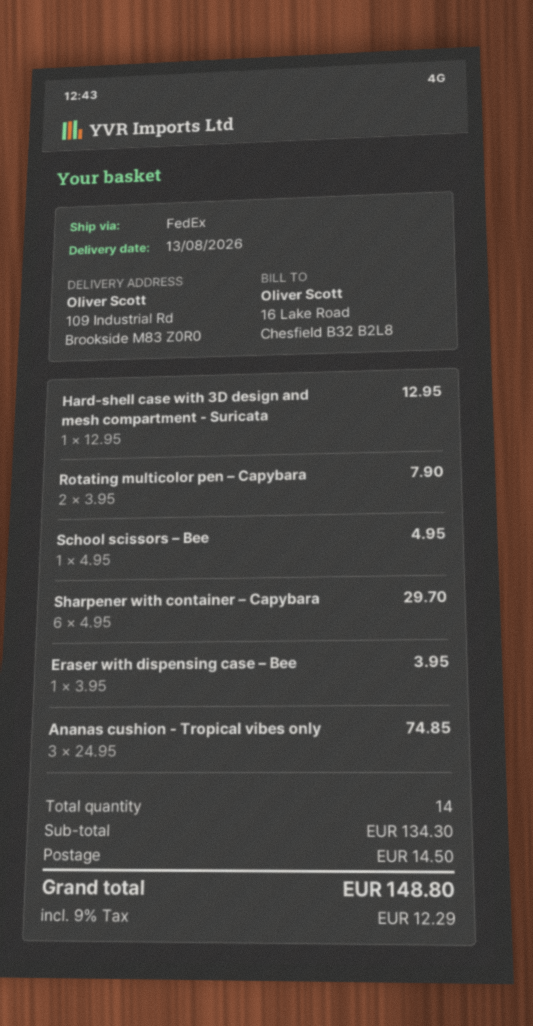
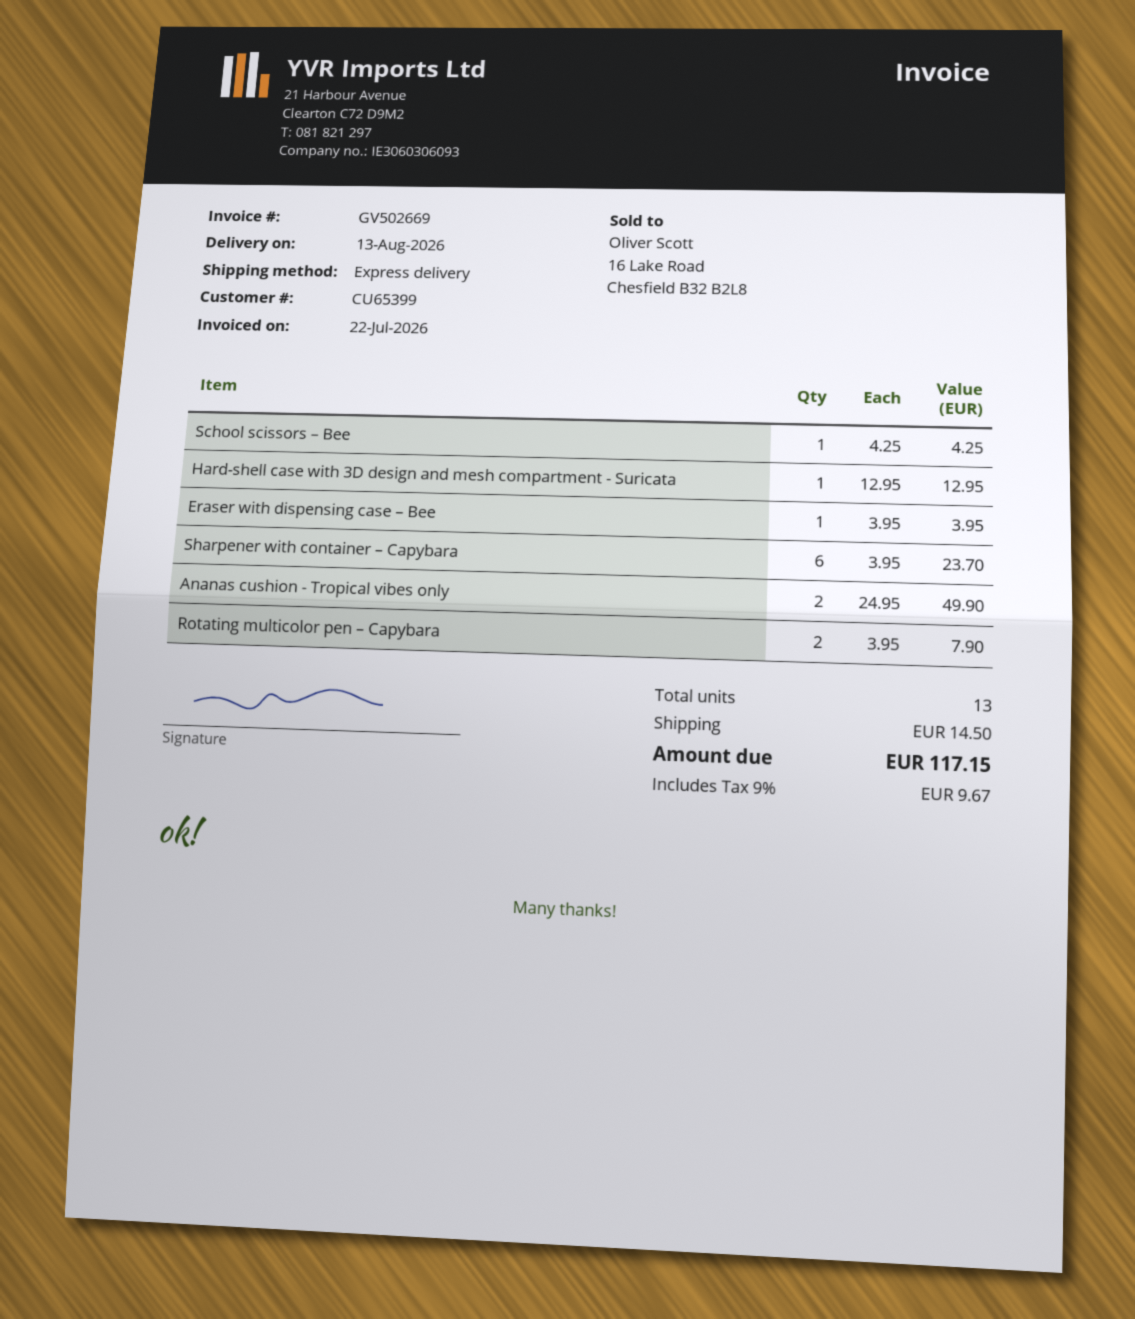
shipping method: FedEx -> express
School scissors – Bee: 1 x 4.95 = 4.95 -> 1 x 4.25 = 4.25
Sharpener with container – Capybara: 6 x 4.95 = 29.70 -> 6 x 3.95 = 23.70
Ananas cushion - Tropical vibes only: 3 x 24.95 = 74.85 -> 2 x 24.95 = 49.90
total quantity: 14 -> 13
tax: 9% = 12.29 -> 9% = 9.67
total: 148.80 -> 117.15

